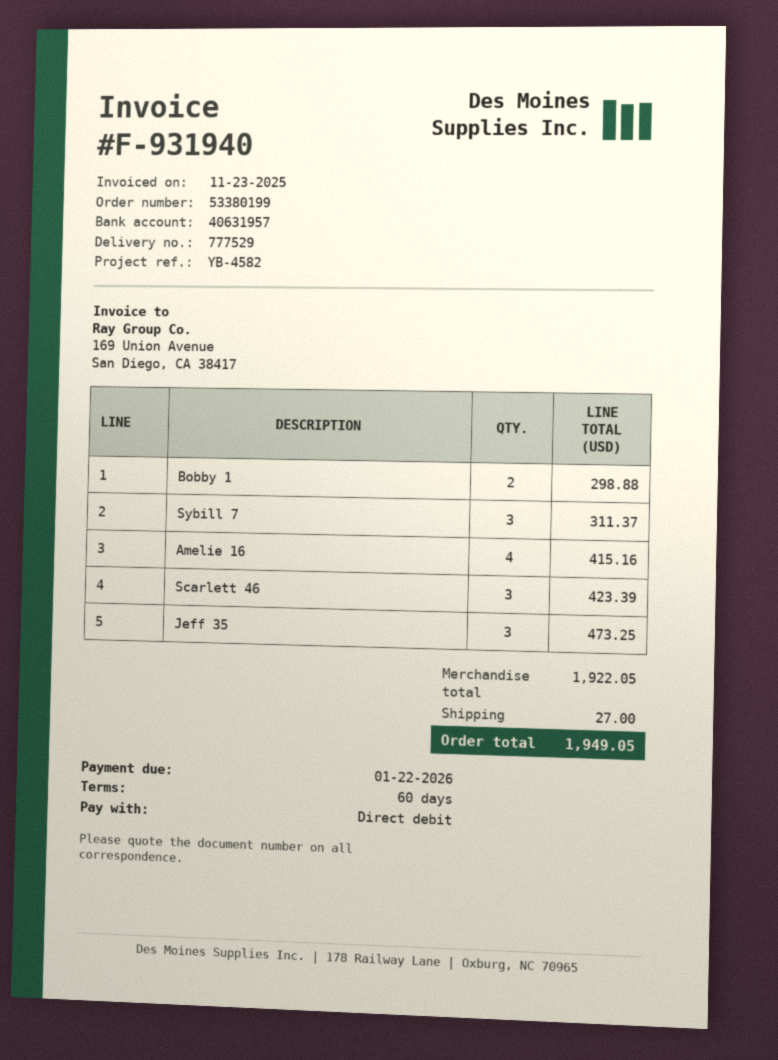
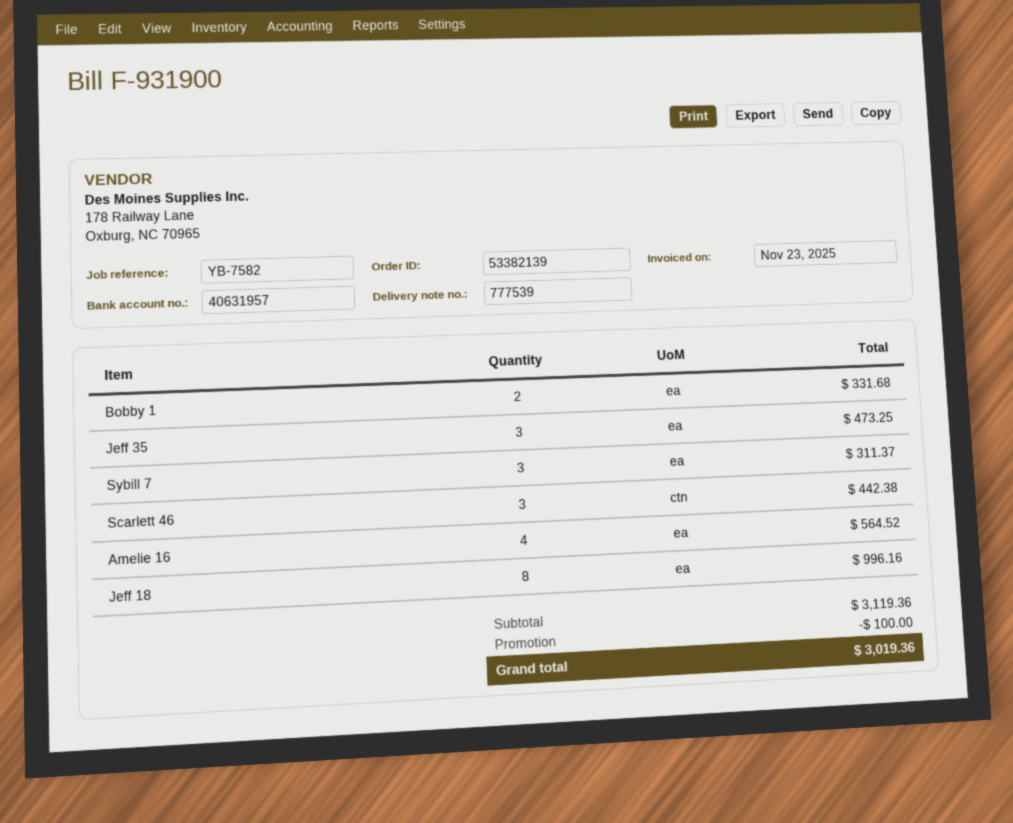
order number: 53380199 -> 53382139
delivery note number: 777529 -> 777539
invoice number: F-931940 -> F-931900
reference: YB-4582 -> YB-7582
Bobby 1: 2 for 298.88 -> 2 for 331.68
Amelie 16: 4 for 415.16 -> 4 for 564.52
Scarlett 46: 3 for 423.39 -> 3 for 442.38
Jeff 18: none -> 8 for 996.16
subtotal: 1922.05 -> 3119.36
discount: none -> 100.00
shipping: 27.00 -> none
total: 1949.05 -> 3019.36

